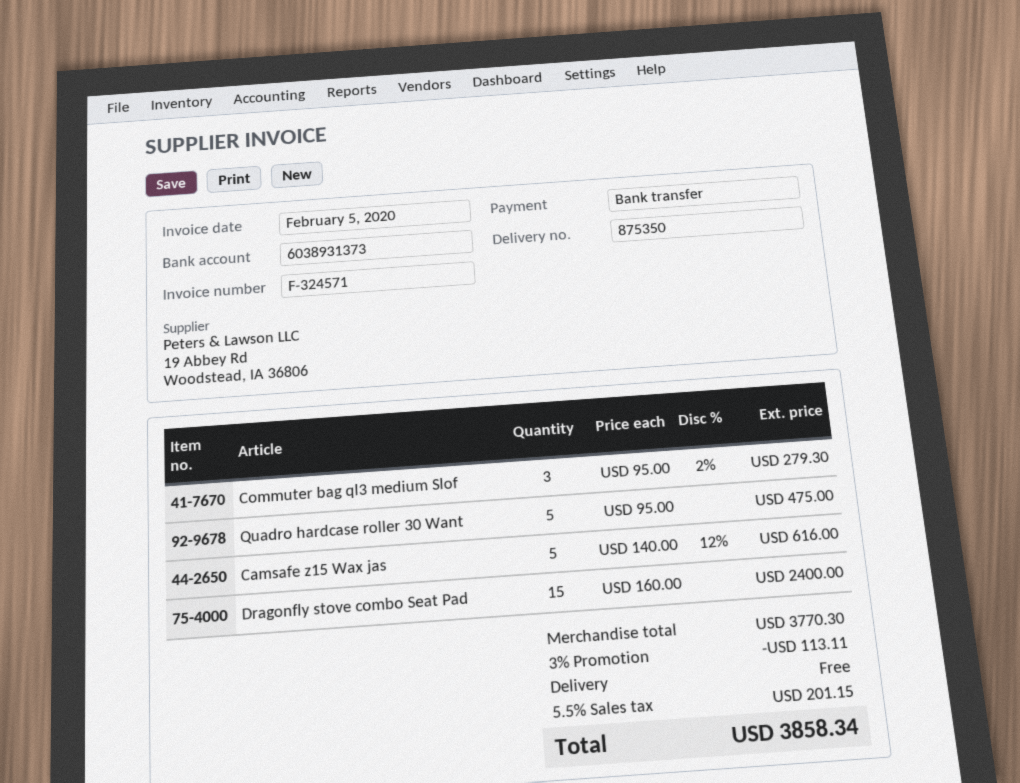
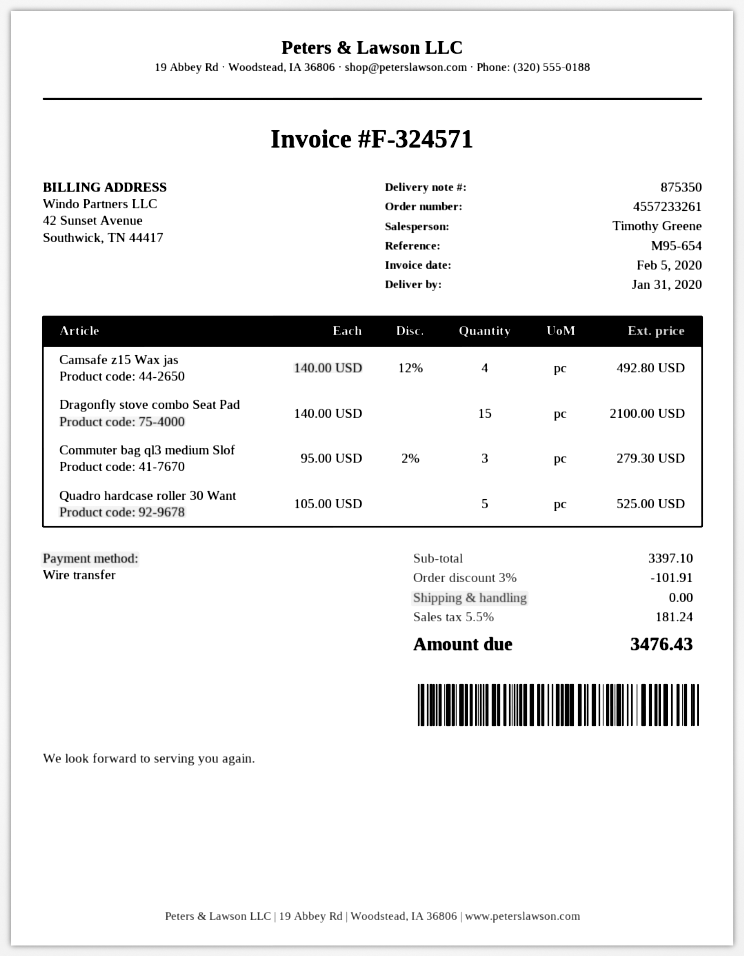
Quadro hardcase roller 30 Want: 5 x 95.00 = 475.00 -> 5 x 105.00 = 525.00
Camsafe z15 Wax jas: 5 x 140.00 - 12% = 616.00 -> 4 x 140.00 - 12% = 492.80
Dragonfly stove combo Seat Pad: 15 x 160.00 = 2400.00 -> 15 x 140.00 = 2100.00
subtotal: 3770.30 -> 3397.10
discount: 3% = 113.11 -> 3% = 101.91
tax: 5.5% = 201.15 -> 5.5% = 181.24
total: 3858.34 -> 3476.43

